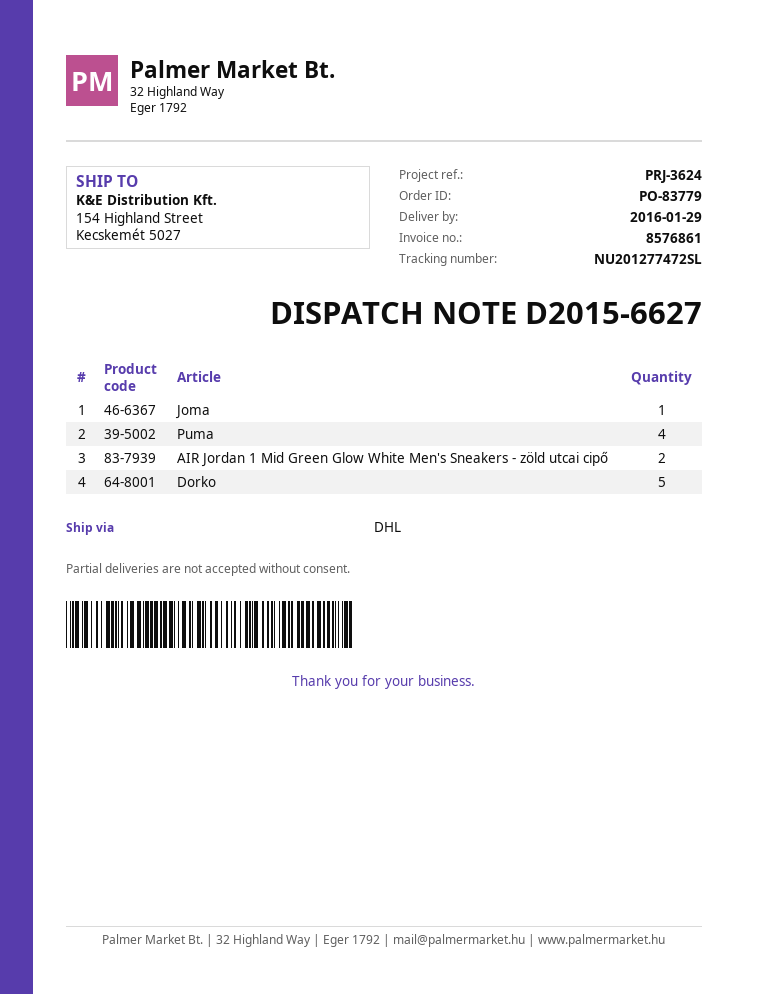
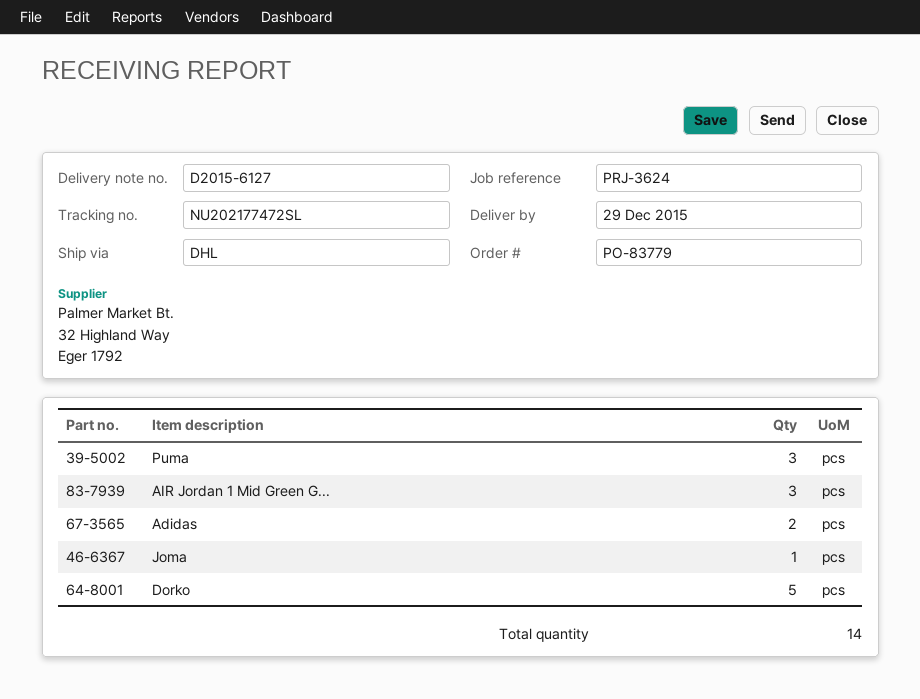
delivery note number: D2015-6627 -> D2015-6127
delivery date: 2016-01-29 -> 2015-12-29
tracking number: NU201277472SL -> NU202177472SL
Puma: 4 -> 3
AIR Jordan 1 Mid Green Glow White Men's Sneakers - zöld utcai cipő: 2 -> 3
Adidas: none -> 2

